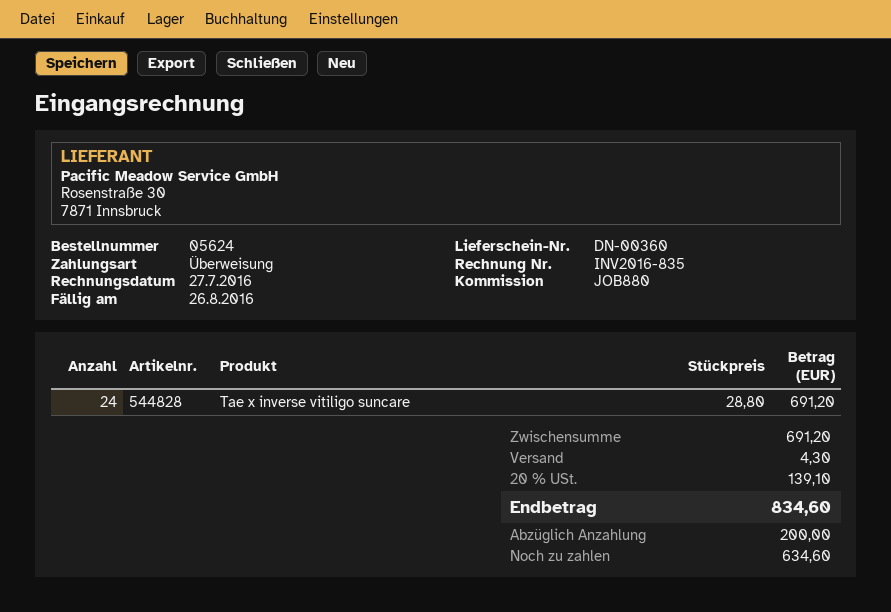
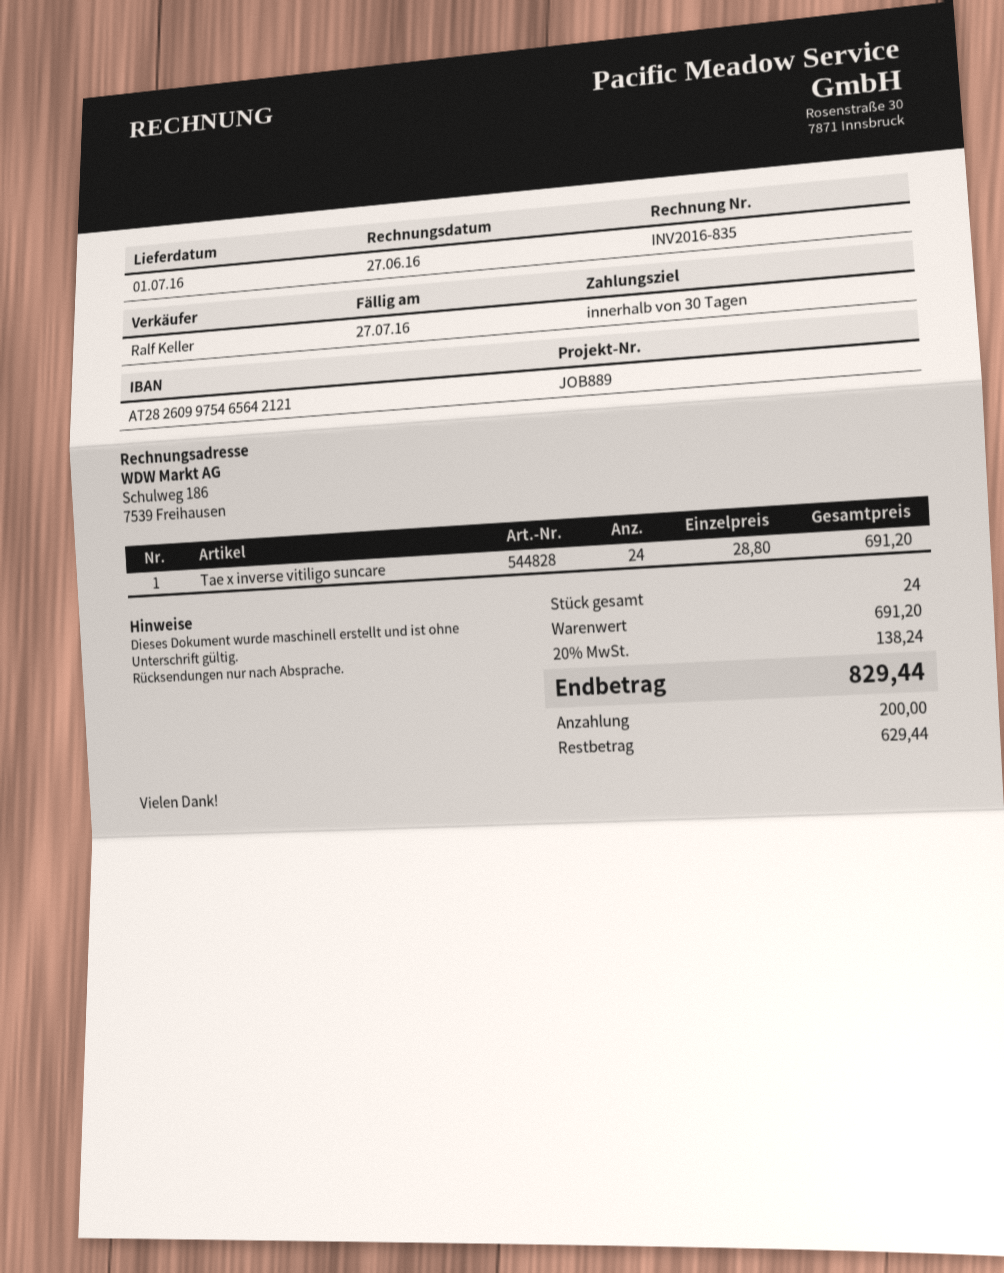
invoice date: 2016-07-27 -> 2016-06-27
due date: 2016-08-26 -> 2016-07-27
reference: JOB880 -> JOB889
shipping: 4.30 -> none
tax: 20% = 139.10 -> 20% = 138.24
total: 834.60 -> 829.44
balance: 634.60 -> 629.44

